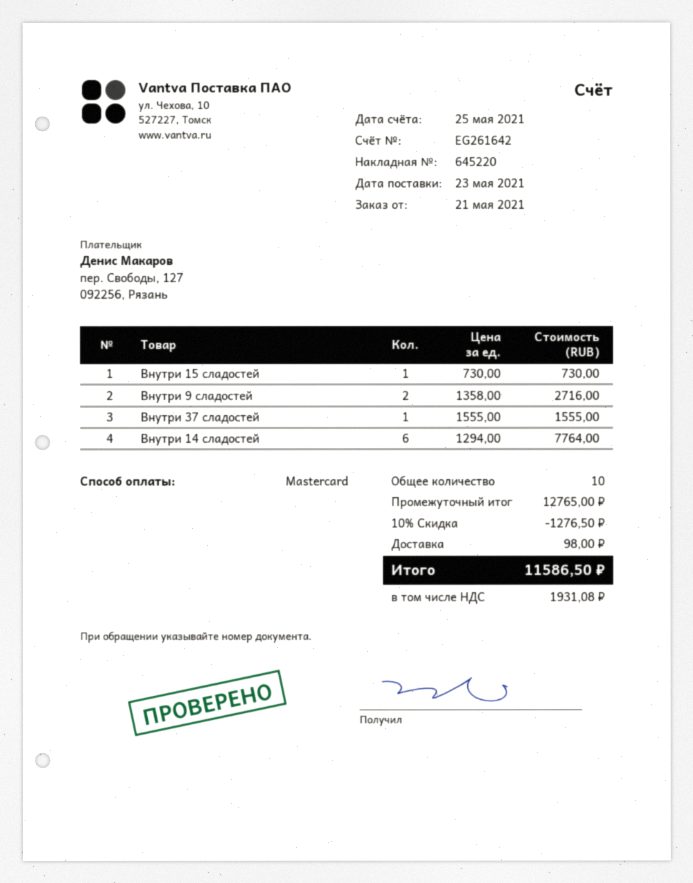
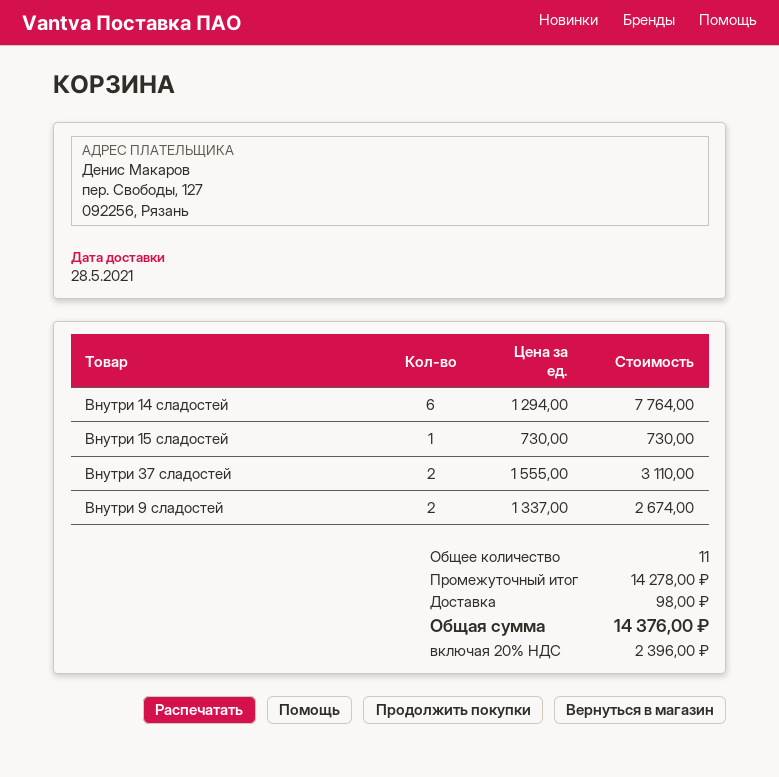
delivery date: 2021-05-23 -> 2021-05-28
Внутри 9 сладостей: 2 x 1358.00 = 2716.00 -> 2 x 1337.00 = 2674.00
Внутри 37 сладостей: 1 x 1555.00 = 1555.00 -> 2 x 1555.00 = 3110.00
total quantity: 10 -> 11
subtotal: 12765.00 -> 14278.00
discount: 10% = 1276.50 -> none
tax: 1931.08 -> 2396.00
total: 11586.50 -> 14376.00

